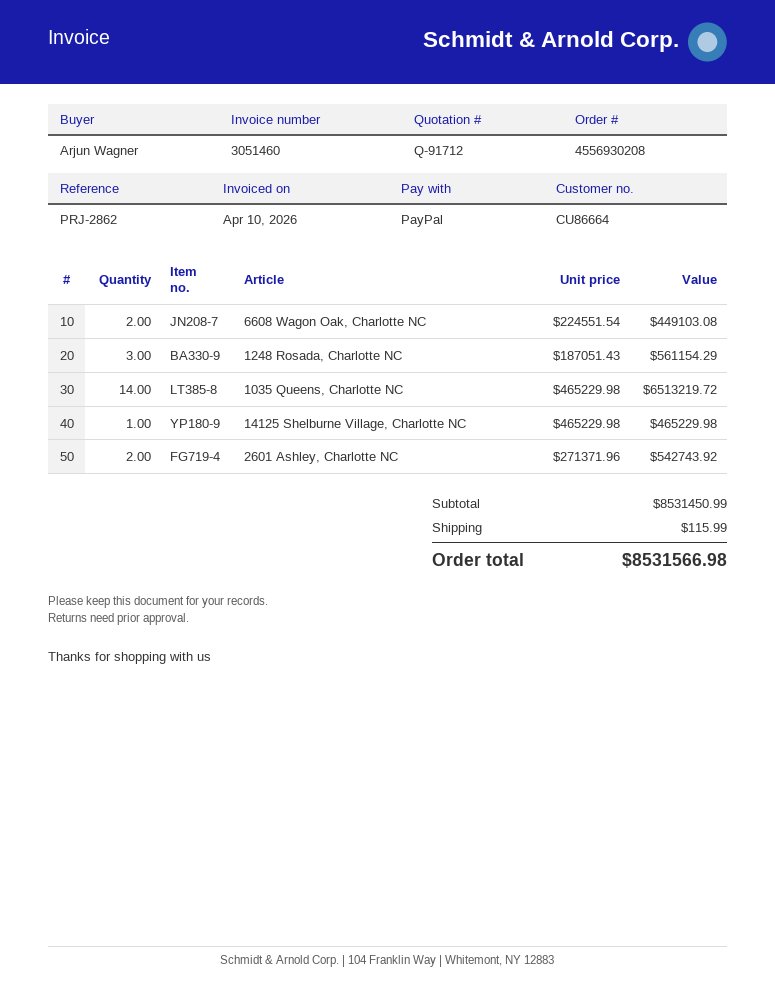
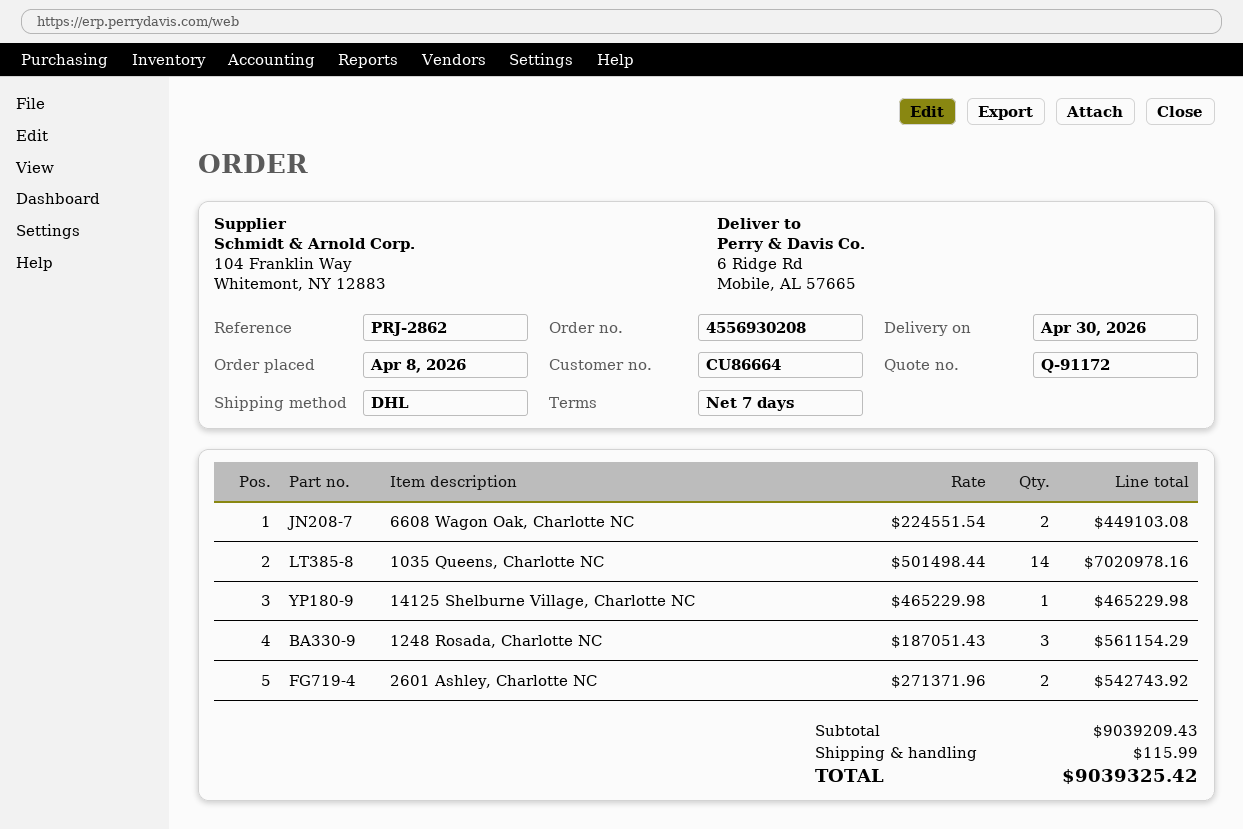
quote number: Q-91712 -> Q-91172
1035 Queens, Charlotte NC: 14 x 465229.98 = 6513219.72 -> 14 x 501498.44 = 7020978.16
subtotal: 8531450.99 -> 9039209.43
total: 8531566.98 -> 9039325.42

